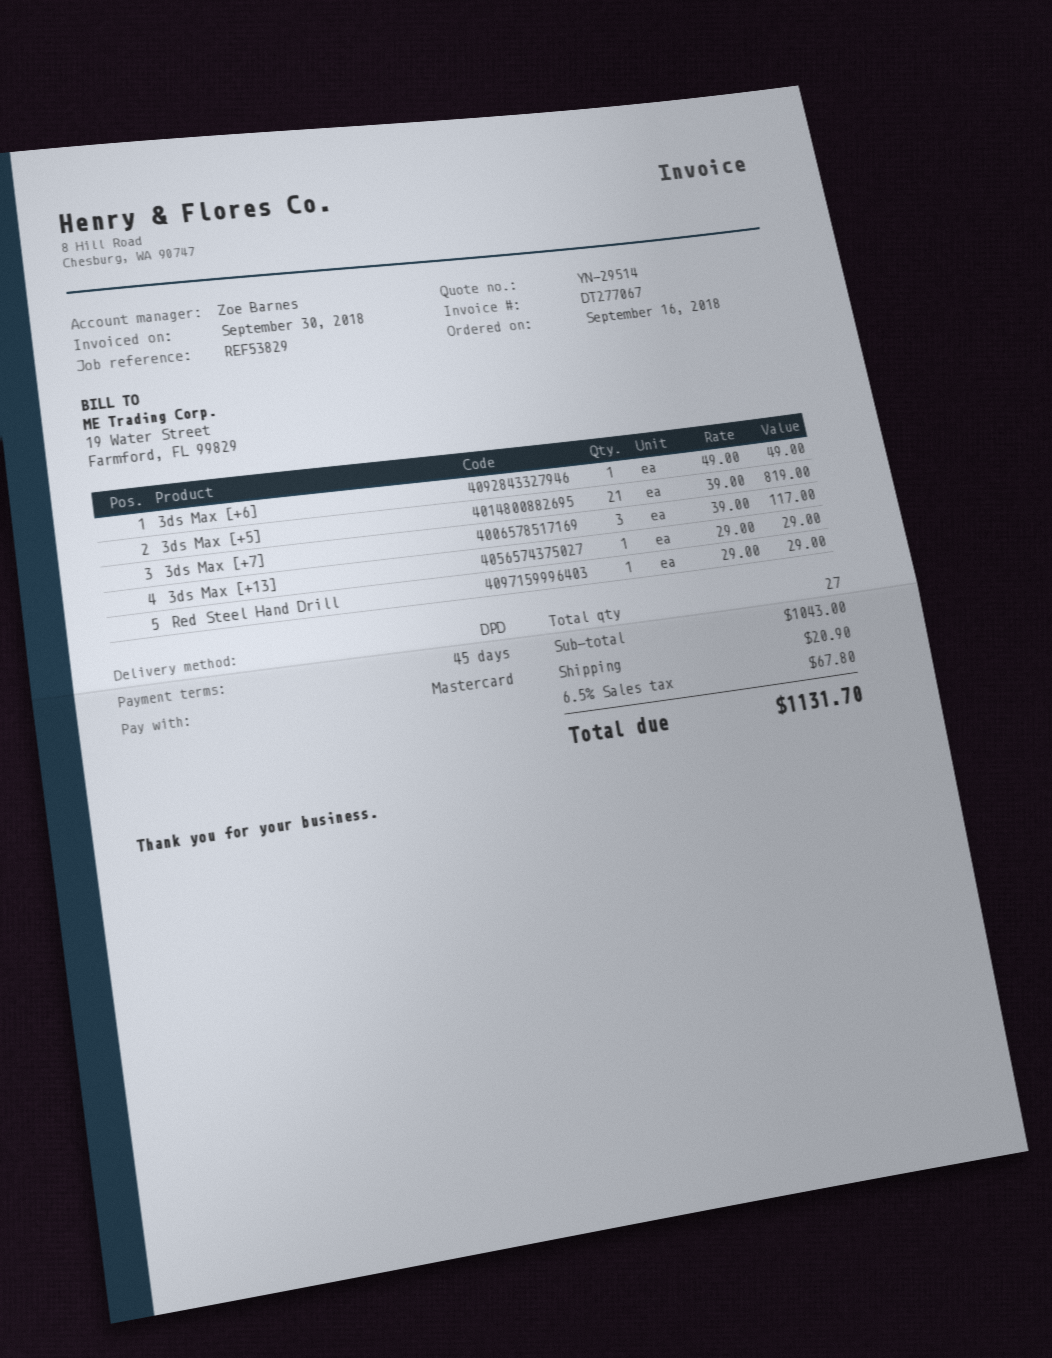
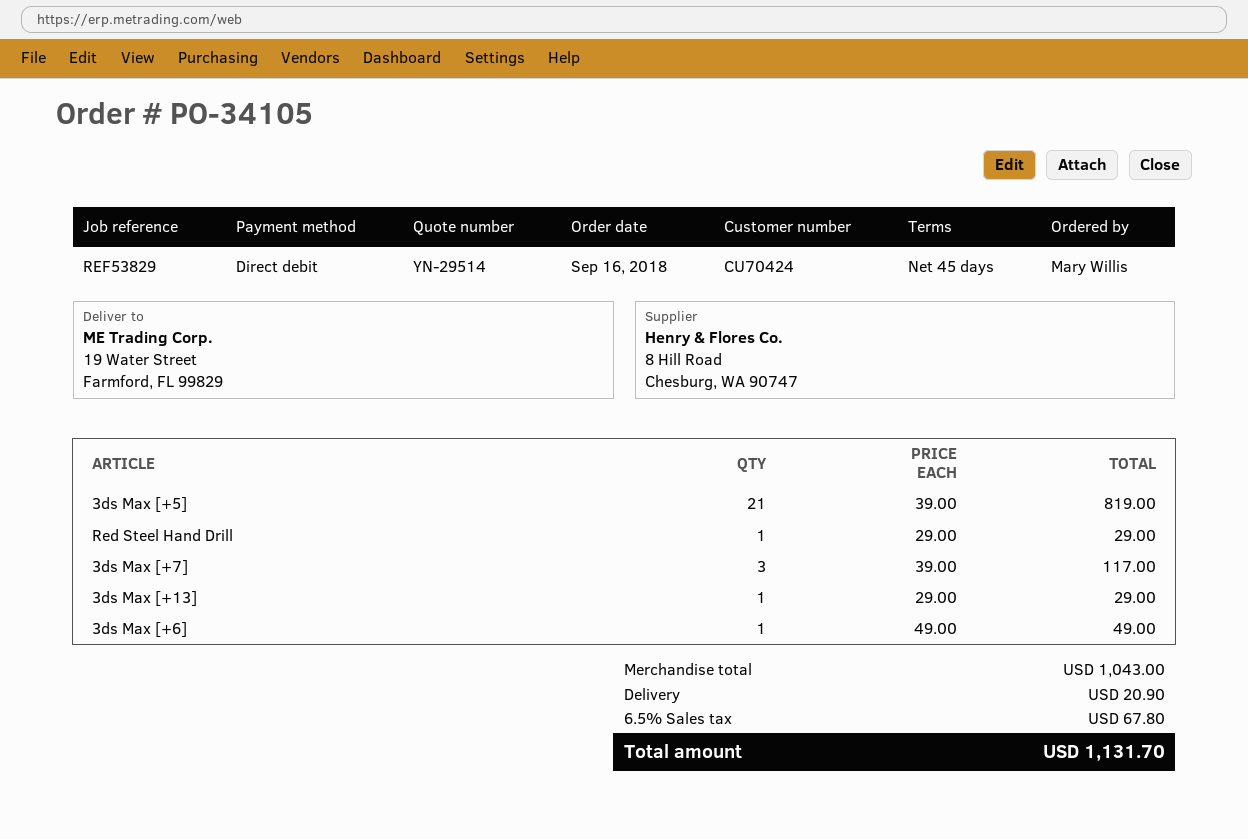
payment method: Mastercard -> direct debit

